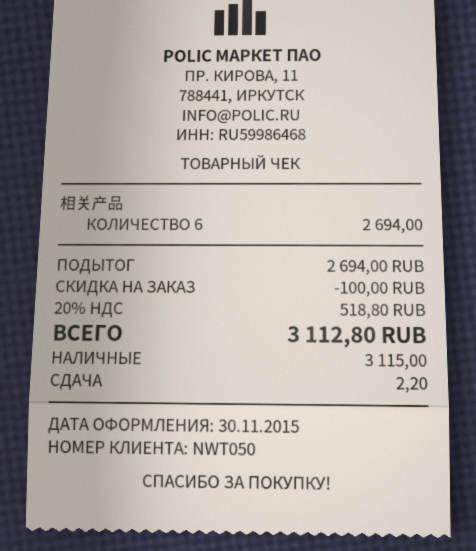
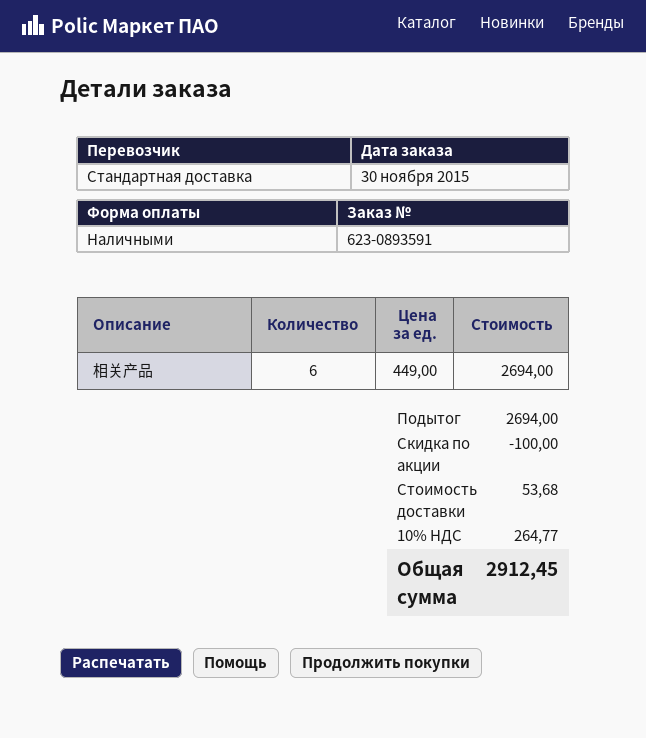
shipping: none -> 53.68
tax: 20% = 518.80 -> 10% = 264.77
total: 3112.80 -> 2912.45

